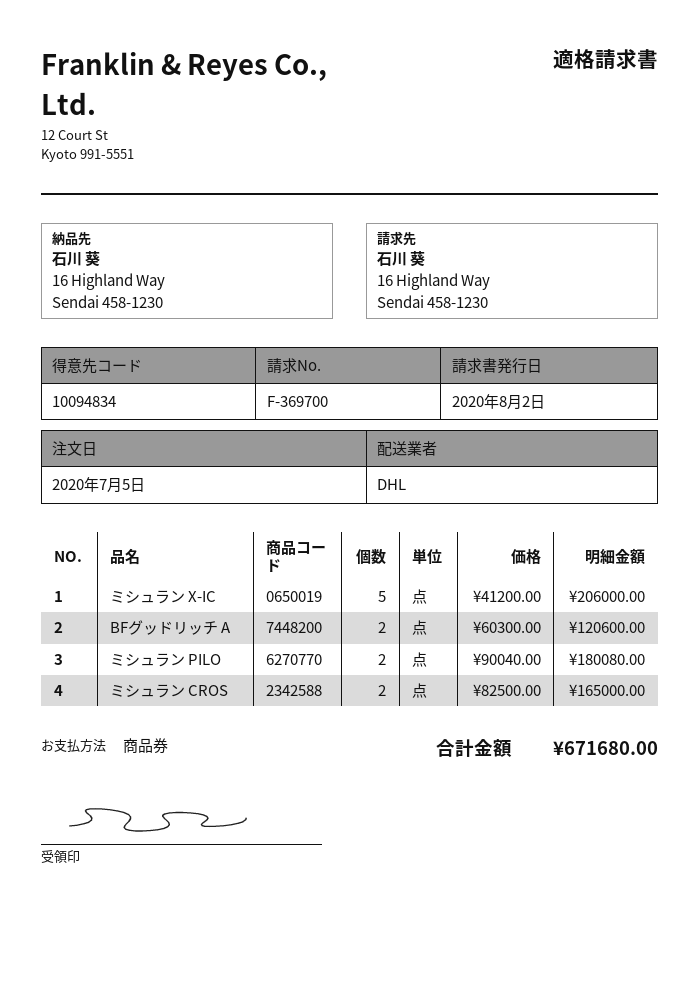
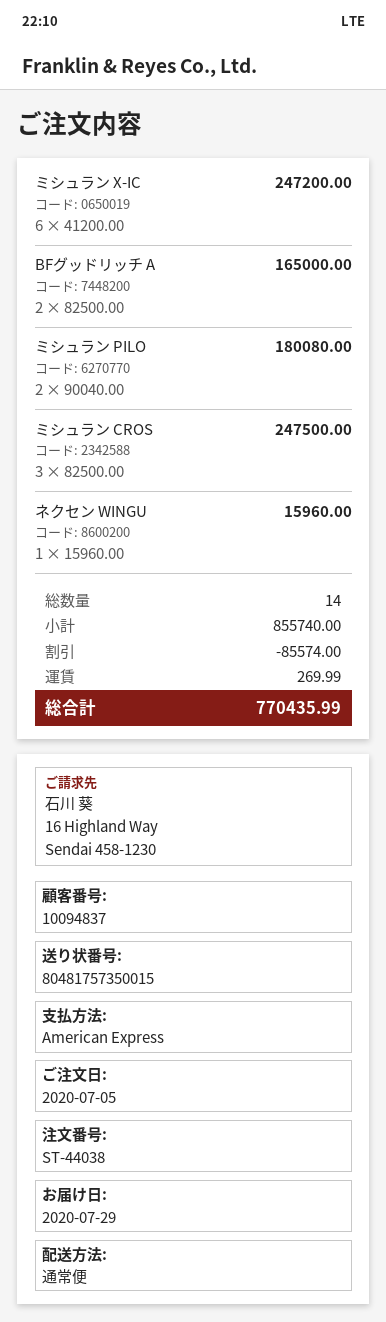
customer number: 10094834 -> 10094837
payment method: gift card -> American Express
shipping method: DHL -> standard
ミシュラン X-IC: 5 x 41200.00 = 206000.00 -> 6 x 41200.00 = 247200.00
BFグッドリッチ A: 2 x 60300.00 = 120600.00 -> 2 x 82500.00 = 165000.00
ミシュラン CROS: 2 x 82500.00 = 165000.00 -> 3 x 82500.00 = 247500.00
ネクセン WINGU: none -> 1 x 15960.00 = 15960.00
discount: none -> 85574.00
shipping: none -> 269.99
total: 671680.00 -> 770435.99

